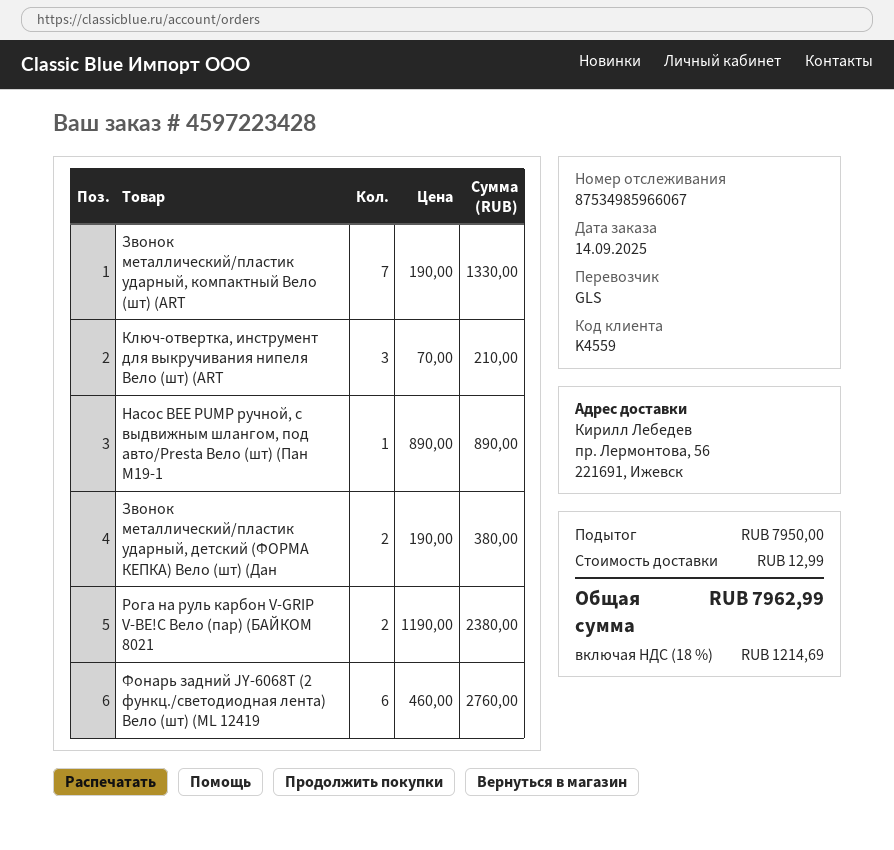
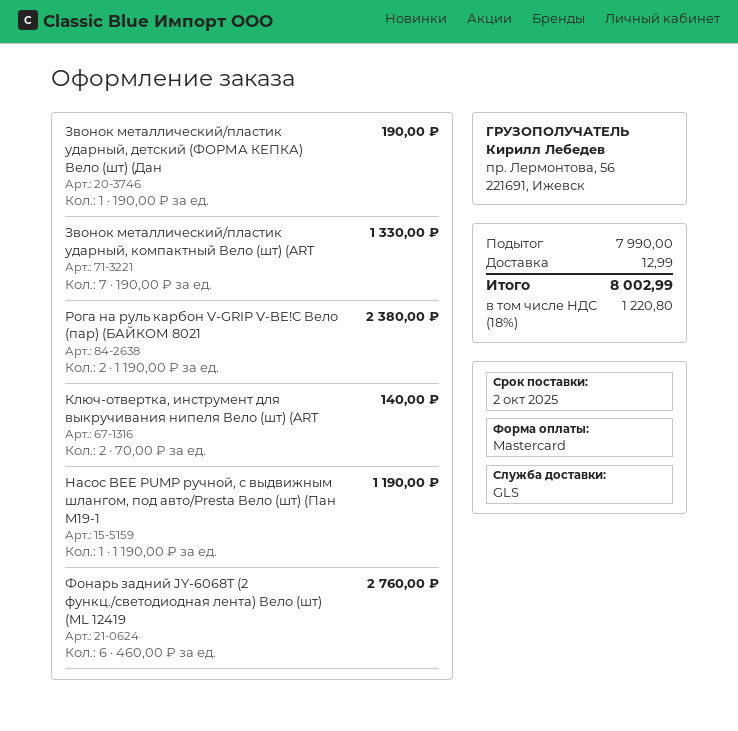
Ключ-отвертка, инструмент для выкручивания нипеля Вело (шт) (ART: 3 x 70.00 = 210.00 -> 2 x 70.00 = 140.00
Насос BEE PUMP ручной, с выдвижным шлангом, под авто/Presta Вело (шт) (Пан M19-1: 1 x 890.00 = 890.00 -> 1 x 1190.00 = 1190.00
Звонок металлический/пластик ударный, детский (ФОРМА КЕПКА) Вело (шт) (Дан: 2 x 190.00 = 380.00 -> 1 x 190.00 = 190.00
subtotal: 7950.00 -> 7990.00
tax: 18% = 1214.69 -> 18% = 1220.80
total: 7962.99 -> 8002.99

